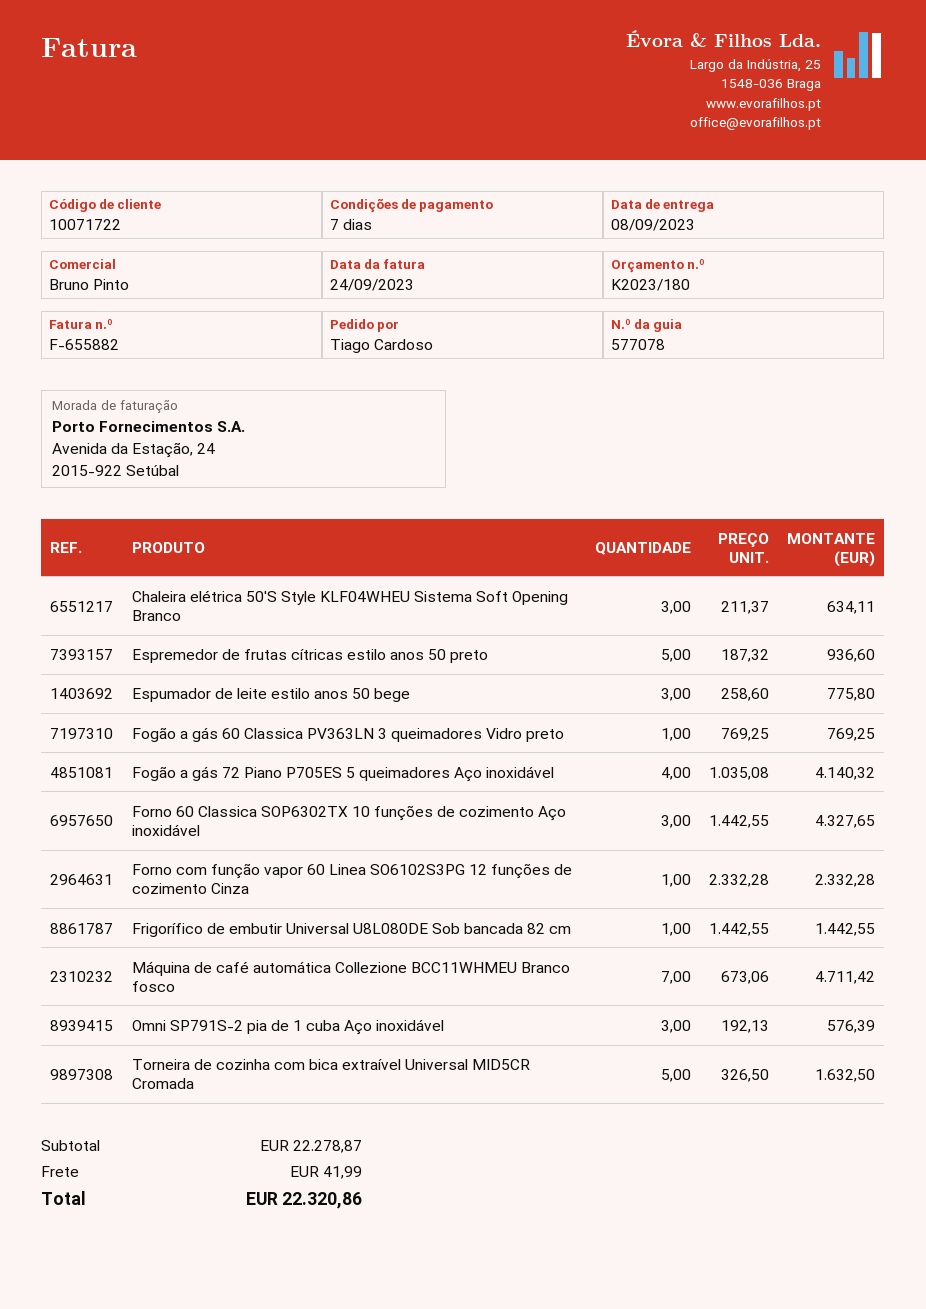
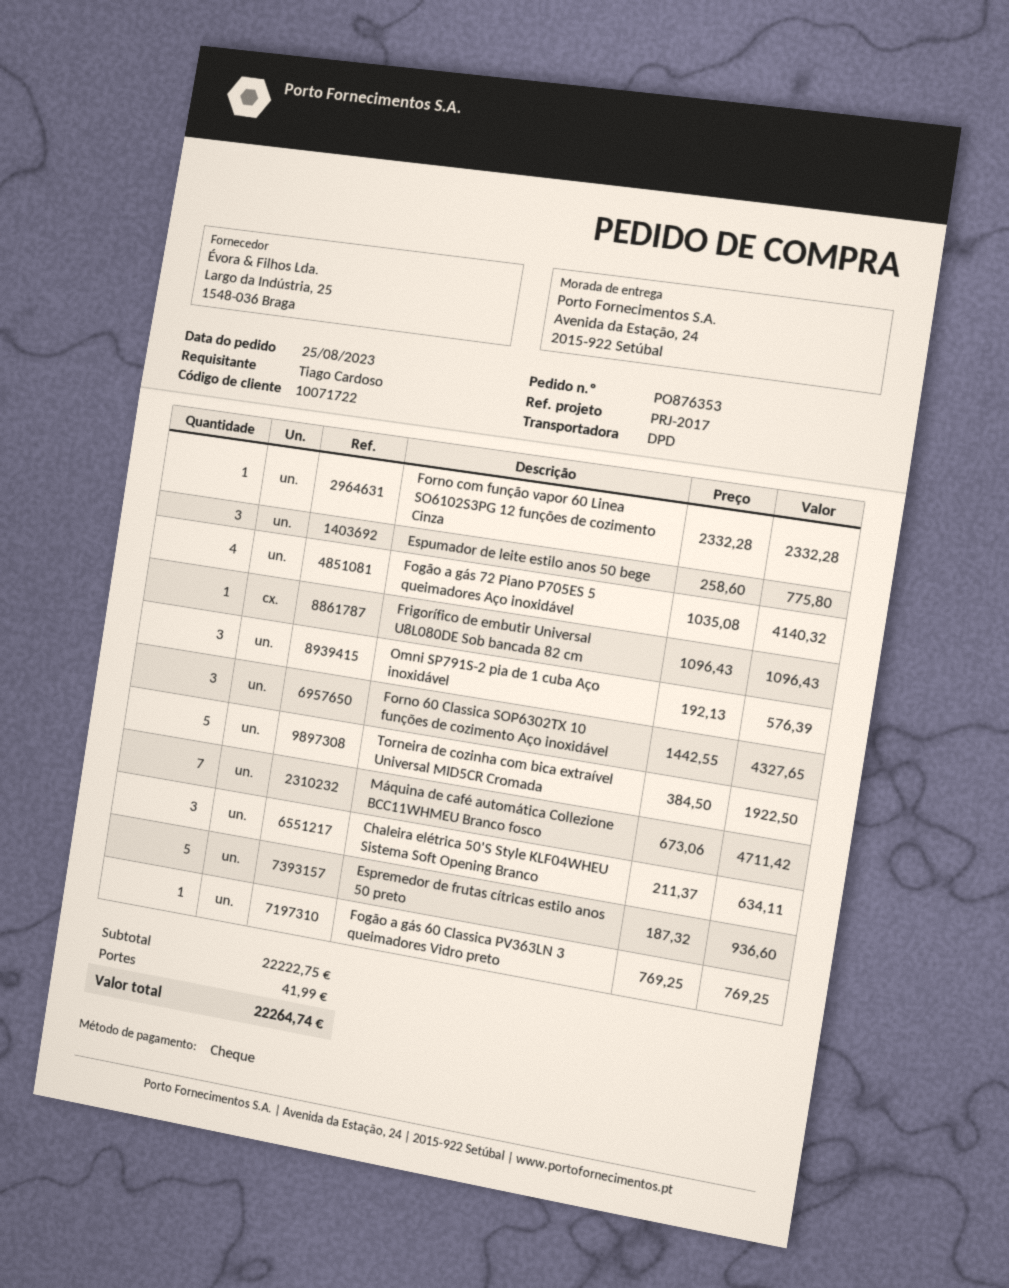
Frigorífico de embutir Universal U8L080DE Sob bancada 82 cm: 1 x 1442.55 = 1442.55 -> 1 x 1096.43 = 1096.43
Torneira de cozinha com bica extraível Universal MID5CR Cromada: 5 x 326.50 = 1632.50 -> 5 x 384.50 = 1922.50
subtotal: 22278.87 -> 22222.75
total: 22320.86 -> 22264.74

